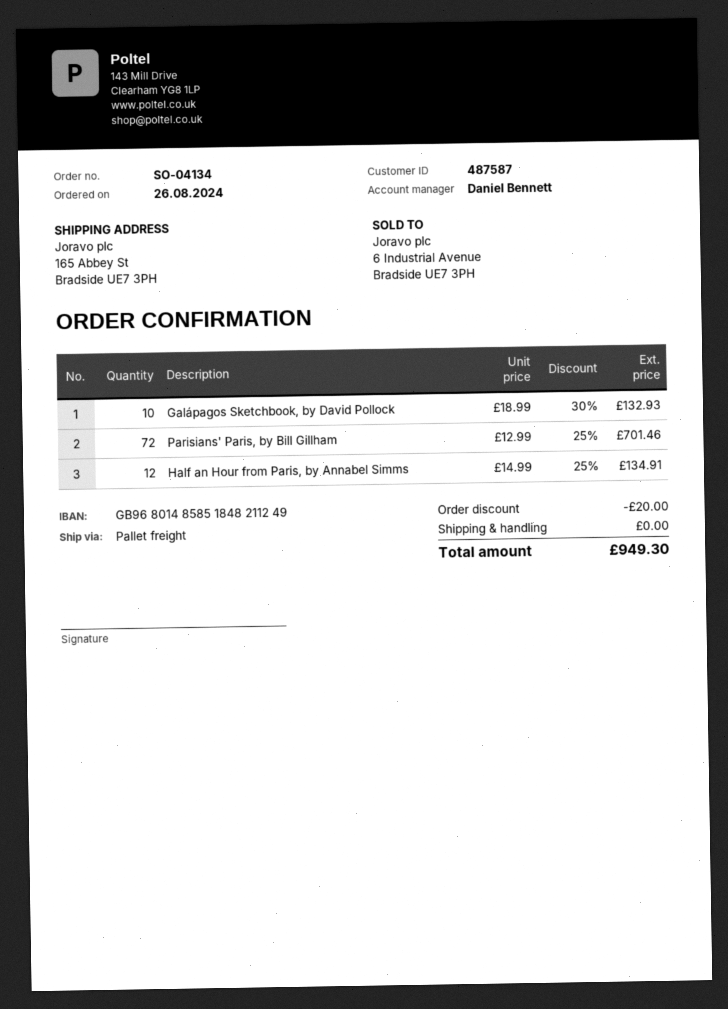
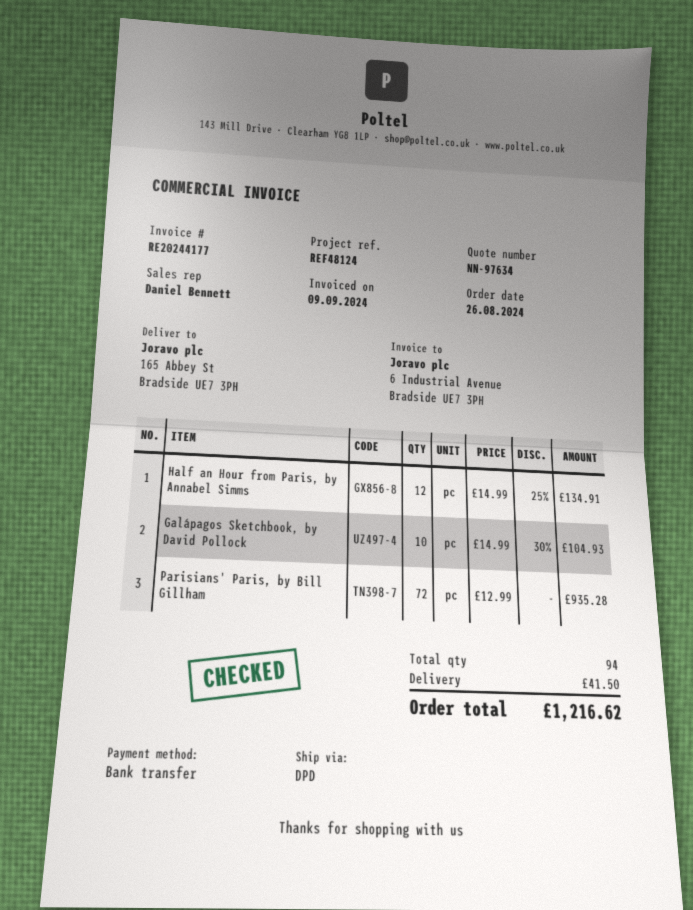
shipping method: pallet freight -> DPD
Galápagos Sketchbook, by David Pollock: 10 x 18.99 - 30% = 132.93 -> 10 x 14.99 - 30% = 104.93
Parisians' Paris, by Bill Gillham: 72 x 12.99 - 25% = 701.46 -> 72 x 12.99 = 935.28
discount: 20.00 -> none
shipping: 0.00 -> 41.50
total: 949.30 -> 1216.62

